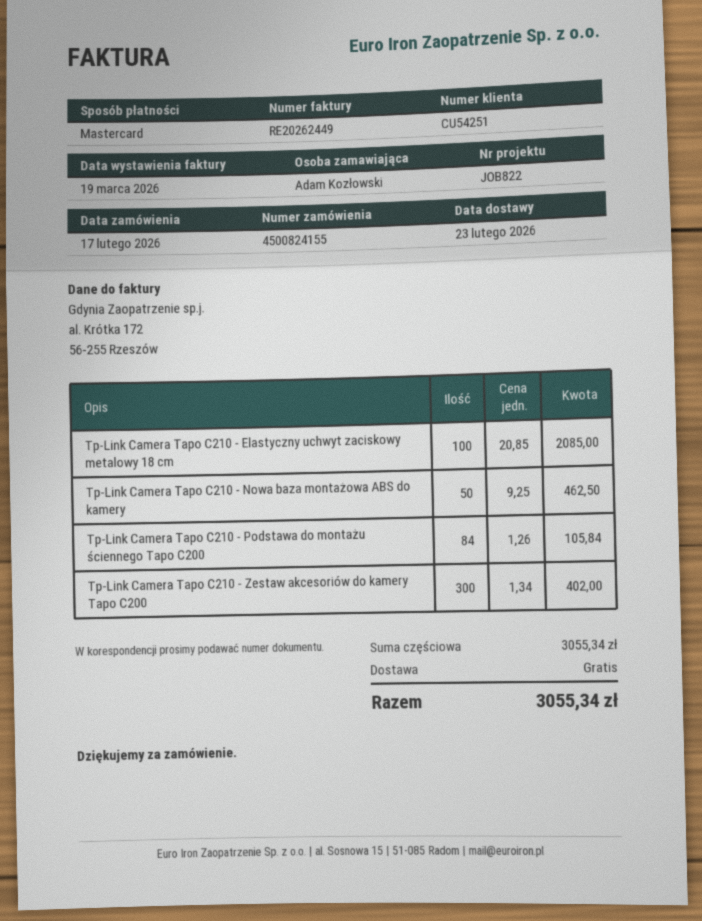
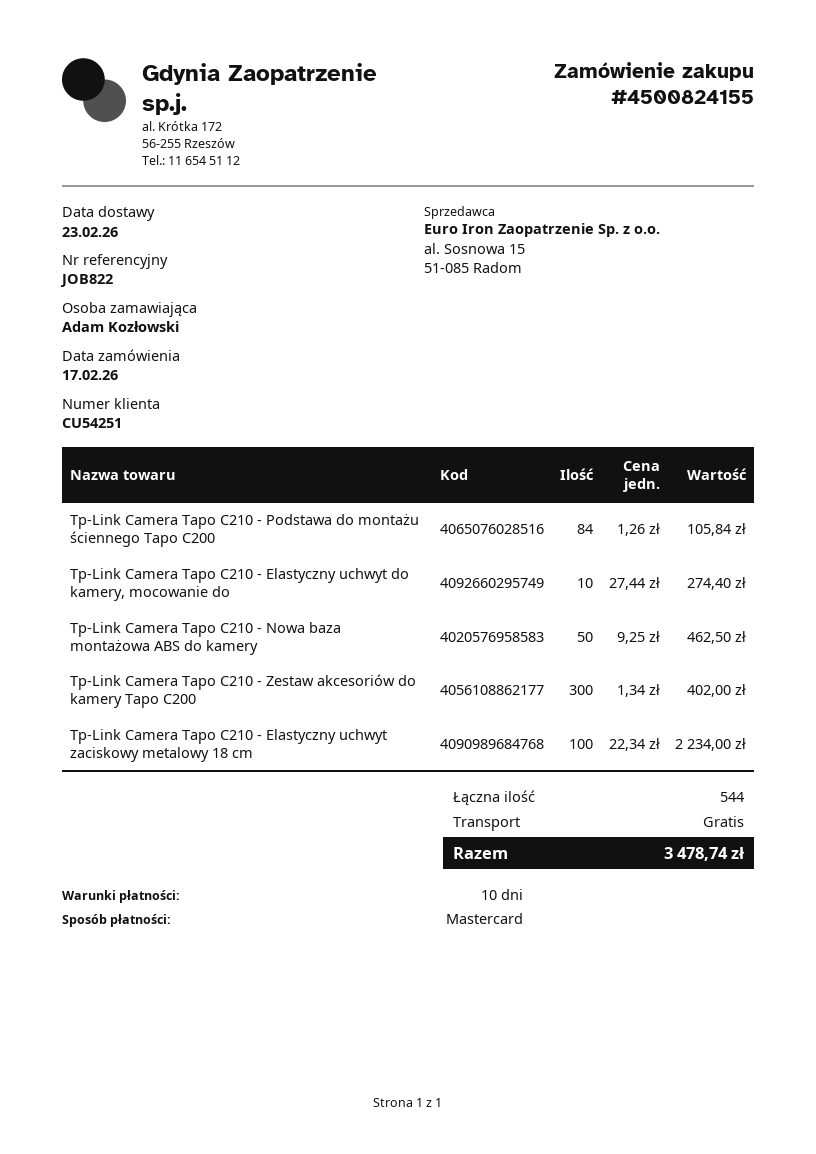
Tp-Link Camera Tapo C210 - Elastyczny uchwyt zaciskowy metalowy 18 cm: 100 x 20.85 = 2085.00 -> 100 x 22.34 = 2234.00
Tp-Link Camera Tapo C210 - Elastyczny uchwyt do kamery, mocowanie do: none -> 10 x 27.44 = 274.40
total: 3055.34 -> 3478.74

